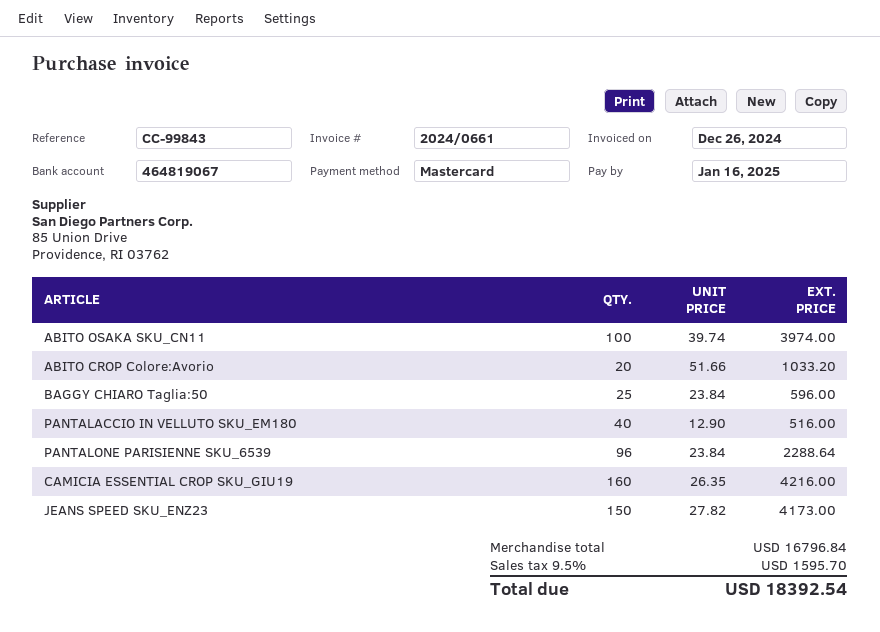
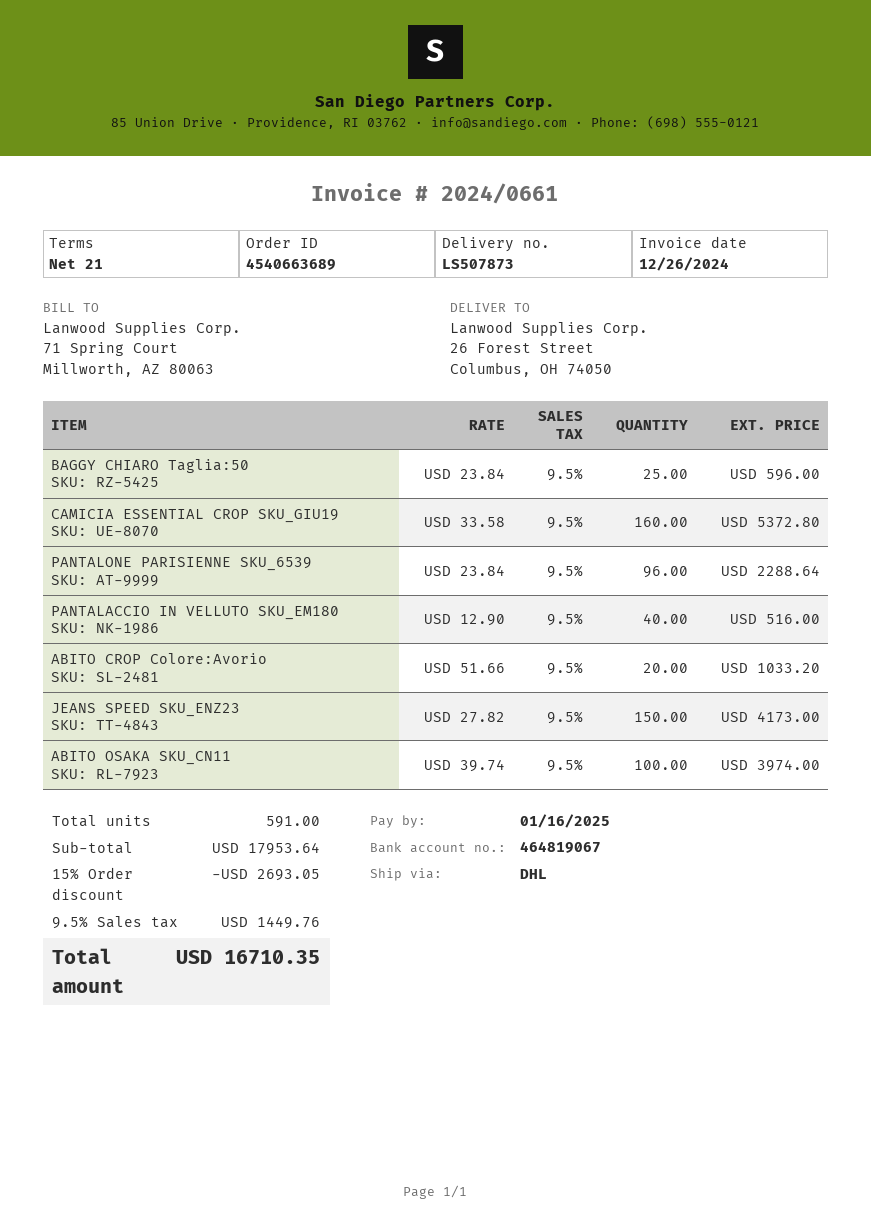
CAMICIA ESSENTIAL CROP SKU_GIU19: 160 x 26.35 = 4216.00 -> 160 x 33.58 = 5372.80
subtotal: 16796.84 -> 17953.64
discount: none -> 15% = 2693.05
tax: 9.5% = 1595.70 -> 9.5% = 1449.76
total: 18392.54 -> 16710.35

